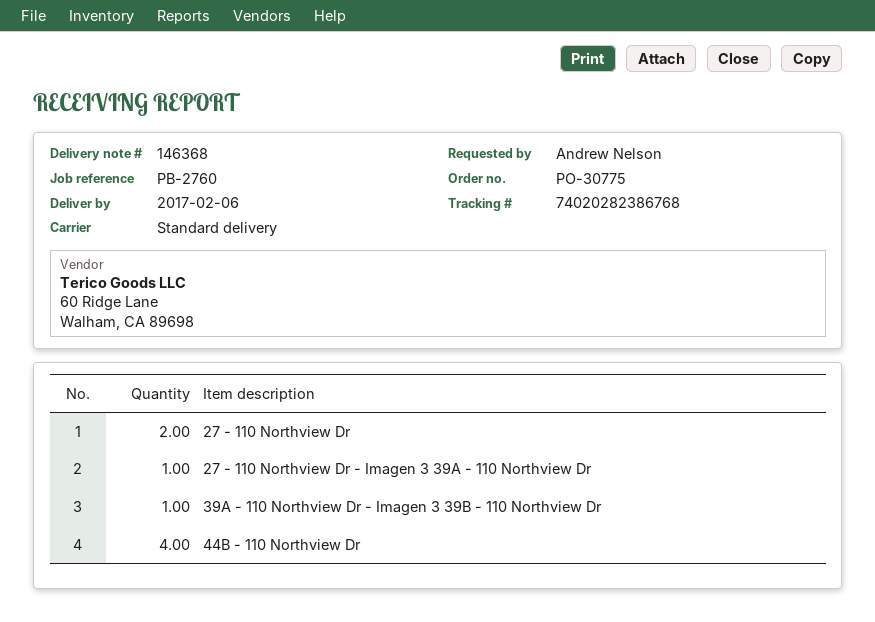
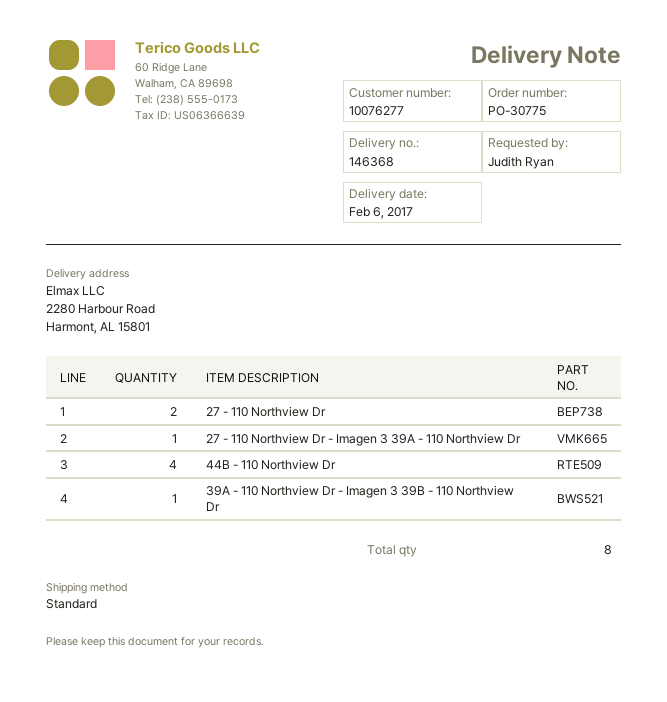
ordered by: Andrew Nelson -> Judith Ryan

